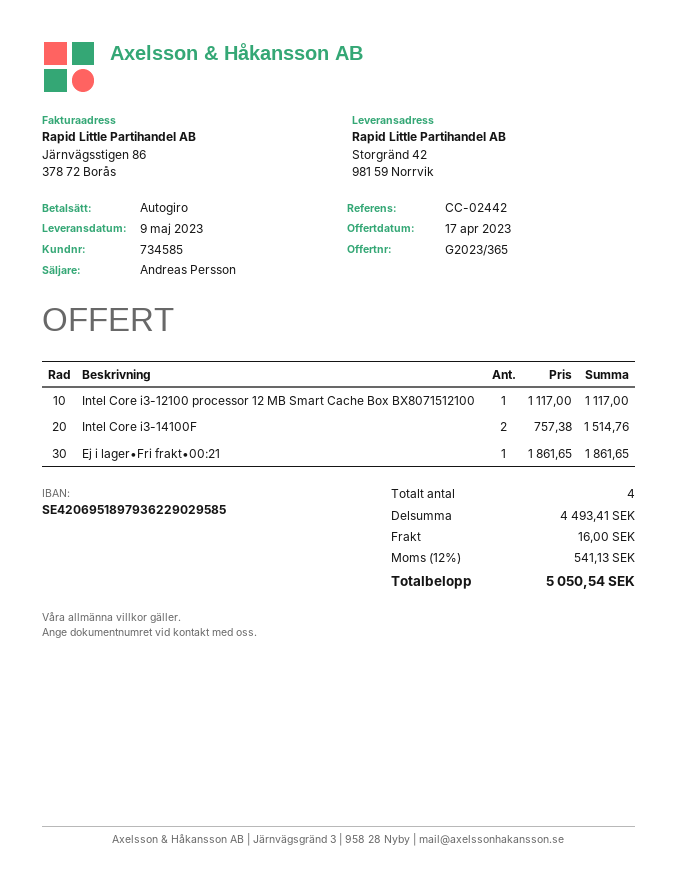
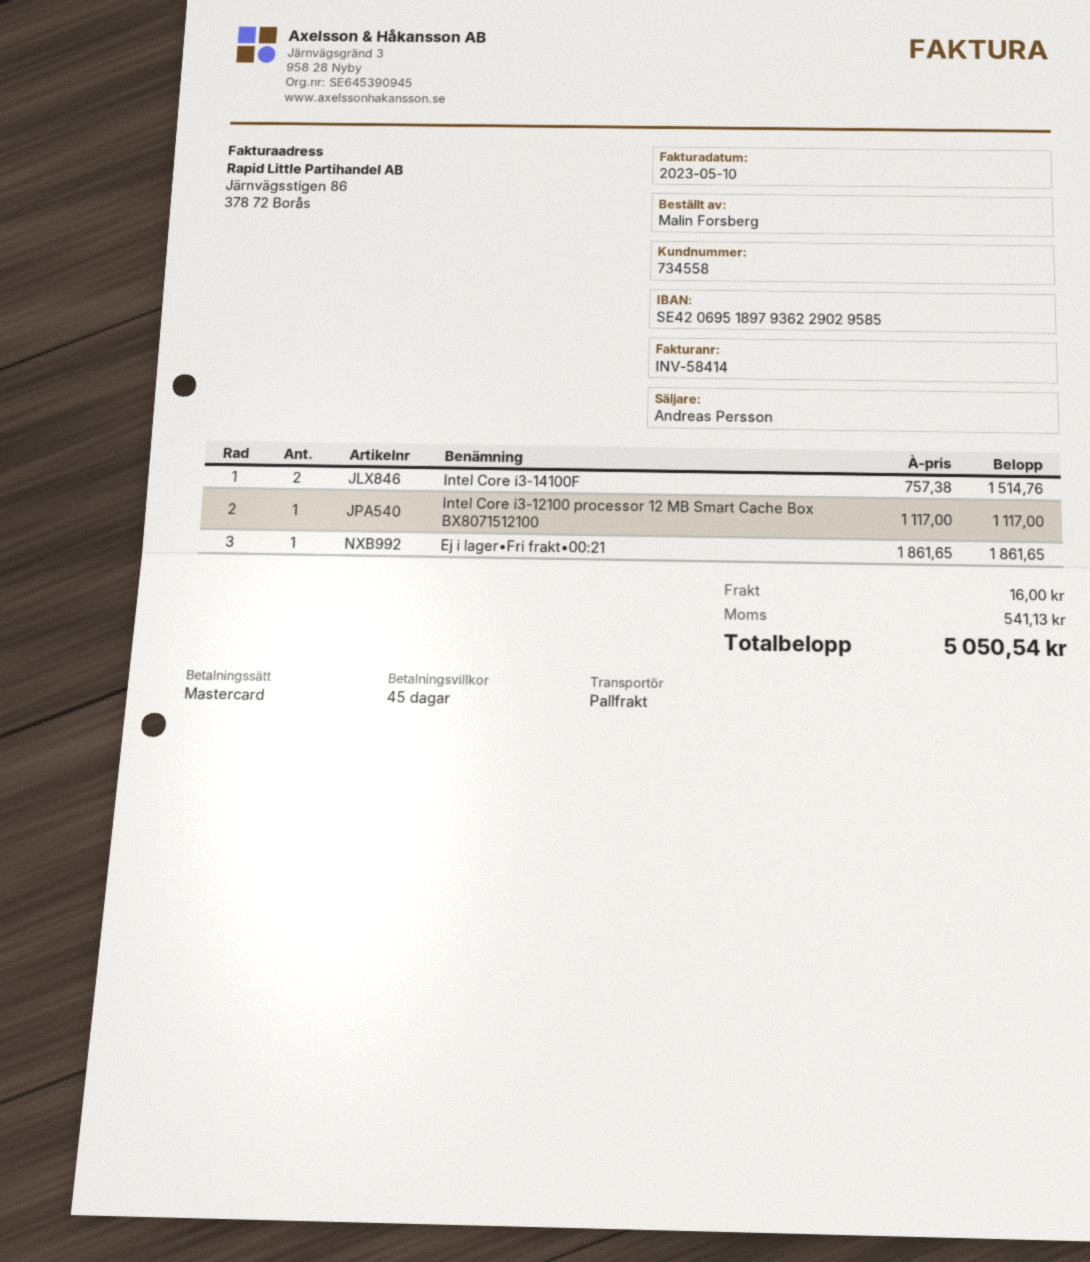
customer number: 734585 -> 734558
payment method: direct debit -> Mastercard

